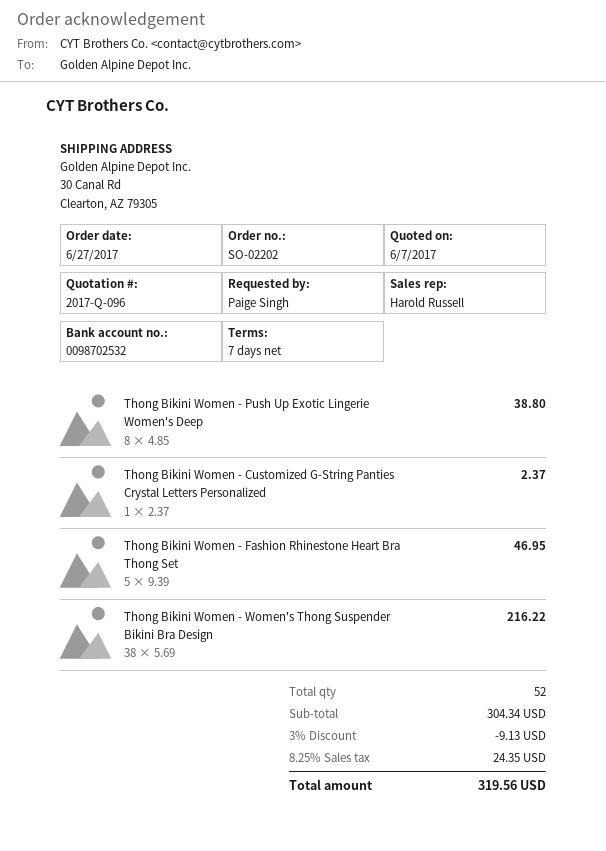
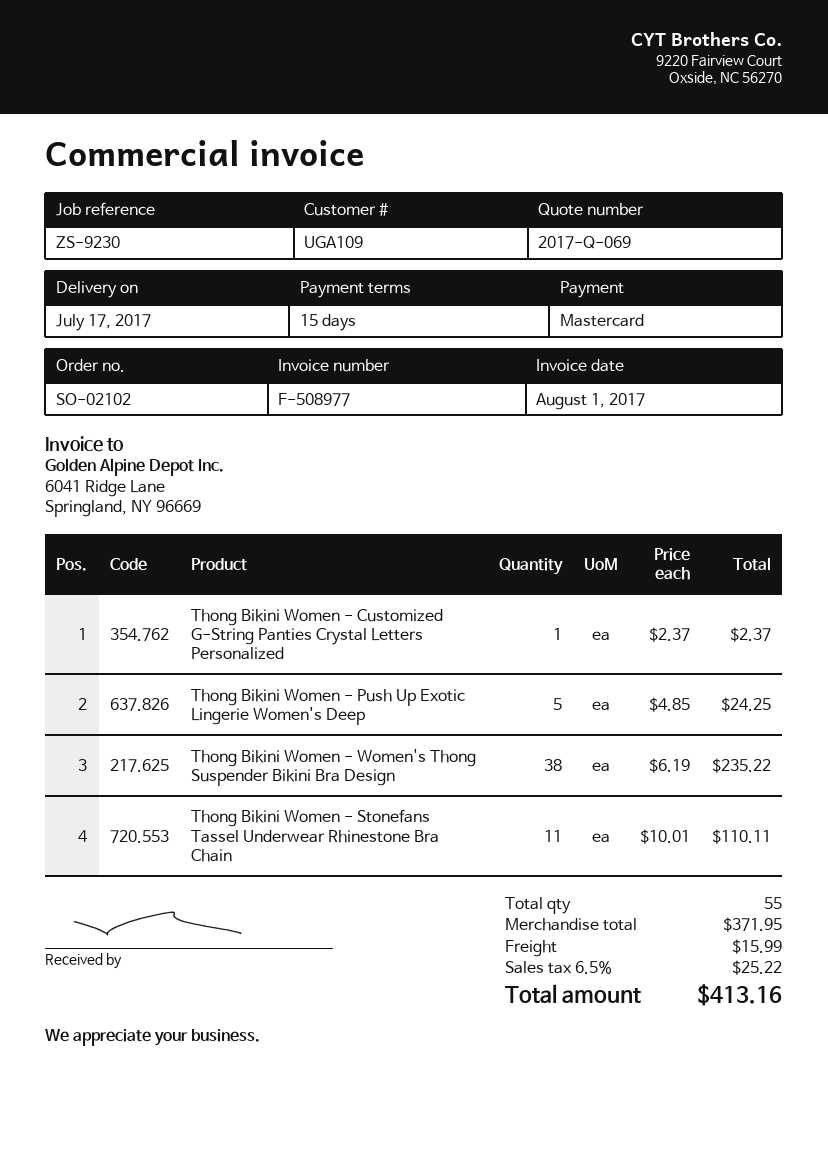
quote number: 2017-Q-096 -> 2017-Q-069
order number: SO-02202 -> SO-02102
payment terms: 7 days -> 15 days
Thong Bikini Women - Push Up Exotic Lingerie Women's Deep: 8 x 4.85 = 38.80 -> 5 x 4.85 = 24.25
Thong Bikini Women - Fashion Rhinestone Heart Bra Thong Set: 5 x 9.39 = 46.95 -> none
Thong Bikini Women - Women's Thong Suspender Bikini Bra Design: 38 x 5.69 = 216.22 -> 38 x 6.19 = 235.22
Thong Bikini Women - Stonefans Tassel Underwear Rhinestone Bra Chain: none -> 11 x 10.01 = 110.11
total quantity: 52 -> 55
subtotal: 304.34 -> 371.95
discount: 3% = 9.13 -> none
shipping: none -> 15.99
tax: 8.25% = 24.35 -> 6.5% = 25.22
total: 319.56 -> 413.16

